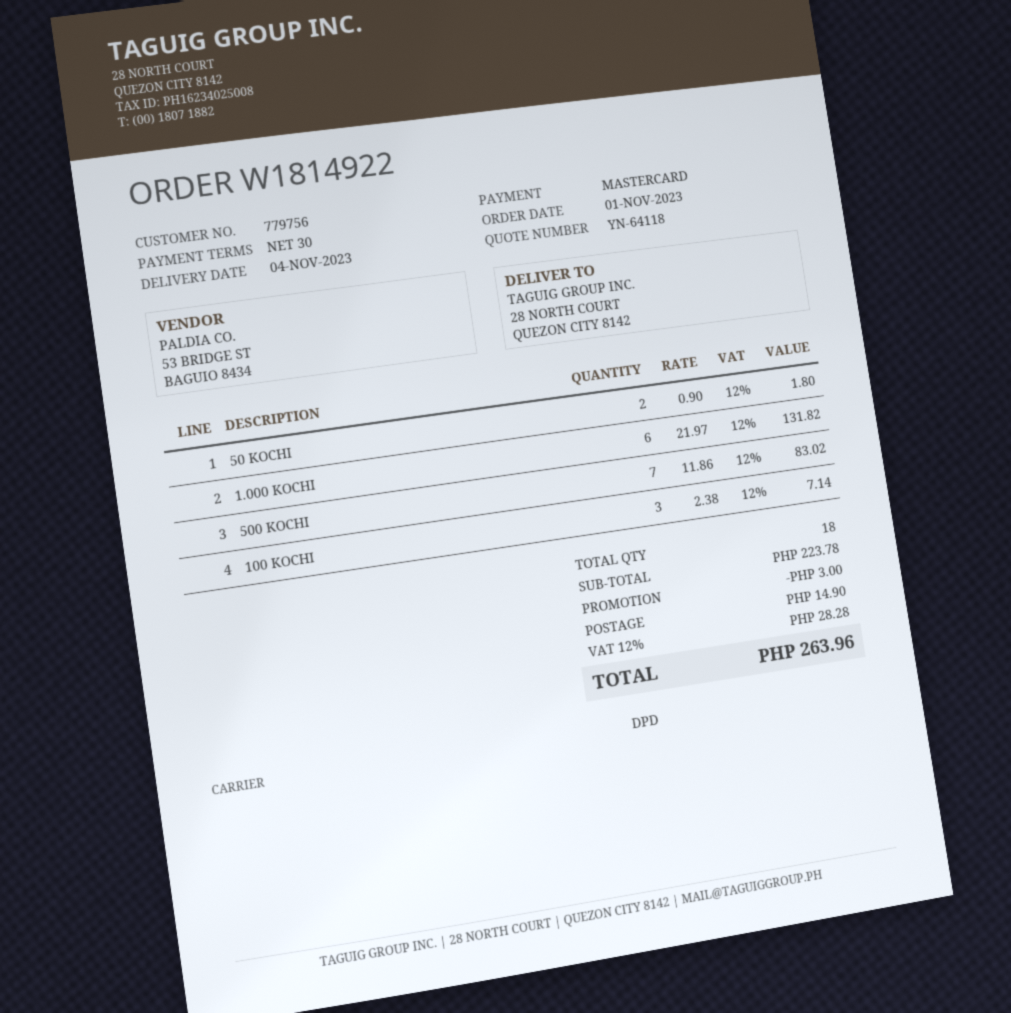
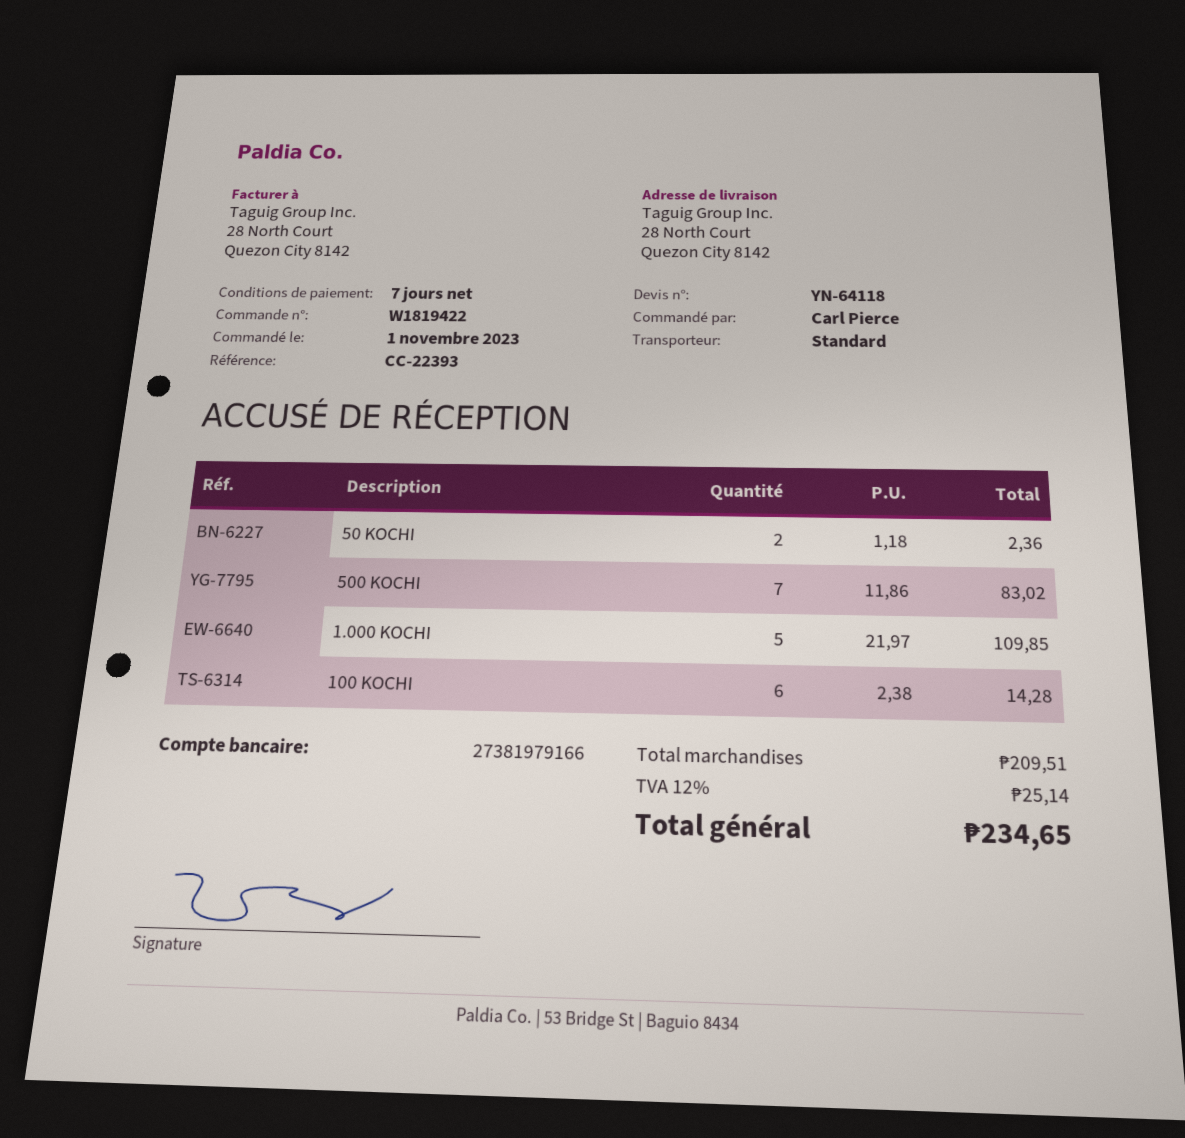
order number: W1814922 -> W1819422
payment terms: 30 days -> 7 days
shipping method: DPD -> standard
50 KOCHI: 2 x 0.90 = 1.80 -> 2 x 1.18 = 2.36
1.000 KOCHI: 6 x 21.97 = 131.82 -> 5 x 21.97 = 109.85
100 KOCHI: 3 x 2.38 = 7.14 -> 6 x 2.38 = 14.28
subtotal: 223.78 -> 209.51
discount: 3.00 -> none
shipping: 14.90 -> none
tax: 12% = 28.28 -> 12% = 25.14
total: 263.96 -> 234.65

